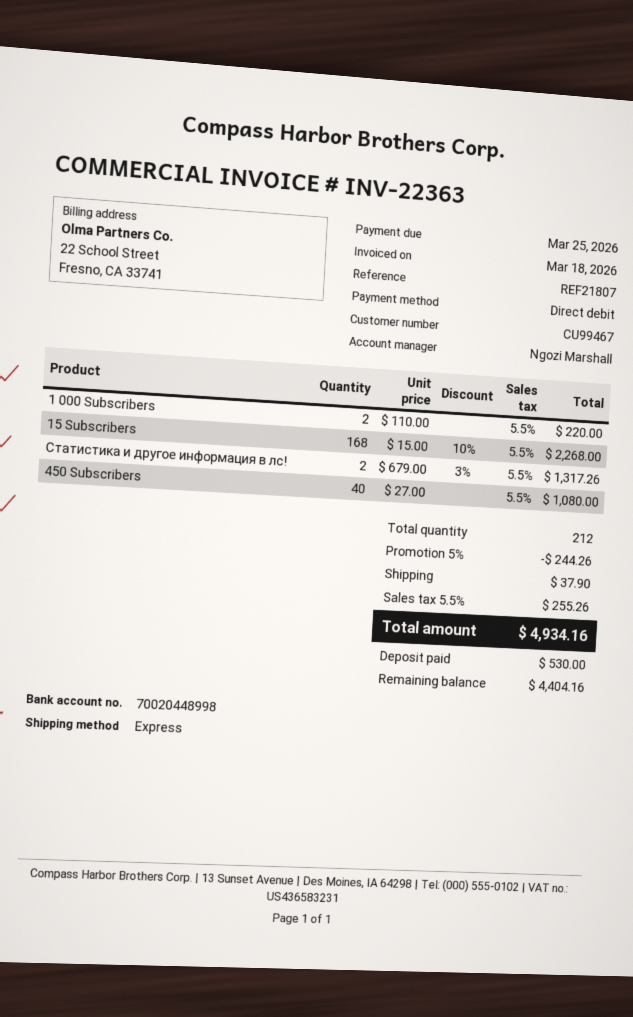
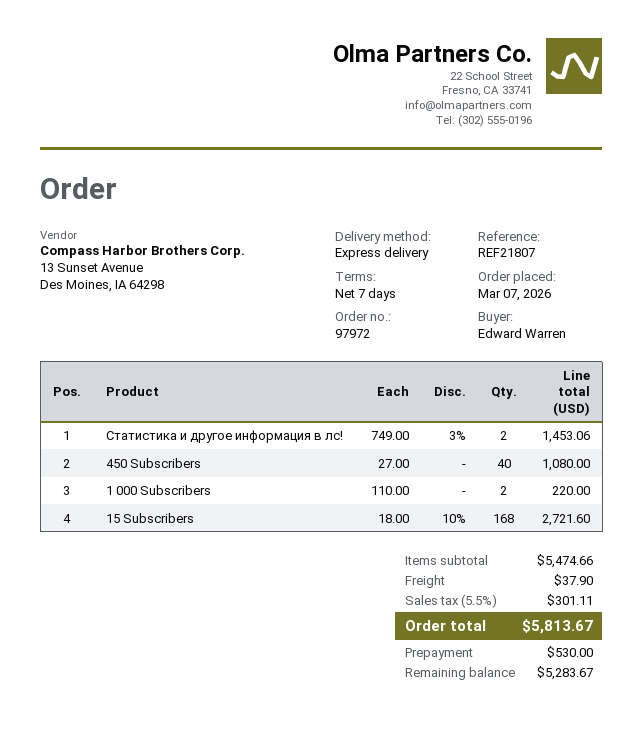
15 Subscribers: 168 x 15.00 - 10% = 2268.00 -> 168 x 18.00 - 10% = 2721.60
Статистика и другое информация в лс!: 2 x 679.00 - 3% = 1317.26 -> 2 x 749.00 - 3% = 1453.06
discount: 5% = 244.26 -> none
tax: 5.5% = 255.26 -> 5.5% = 301.11
total: 4934.16 -> 5813.67
balance: 4404.16 -> 5283.67

